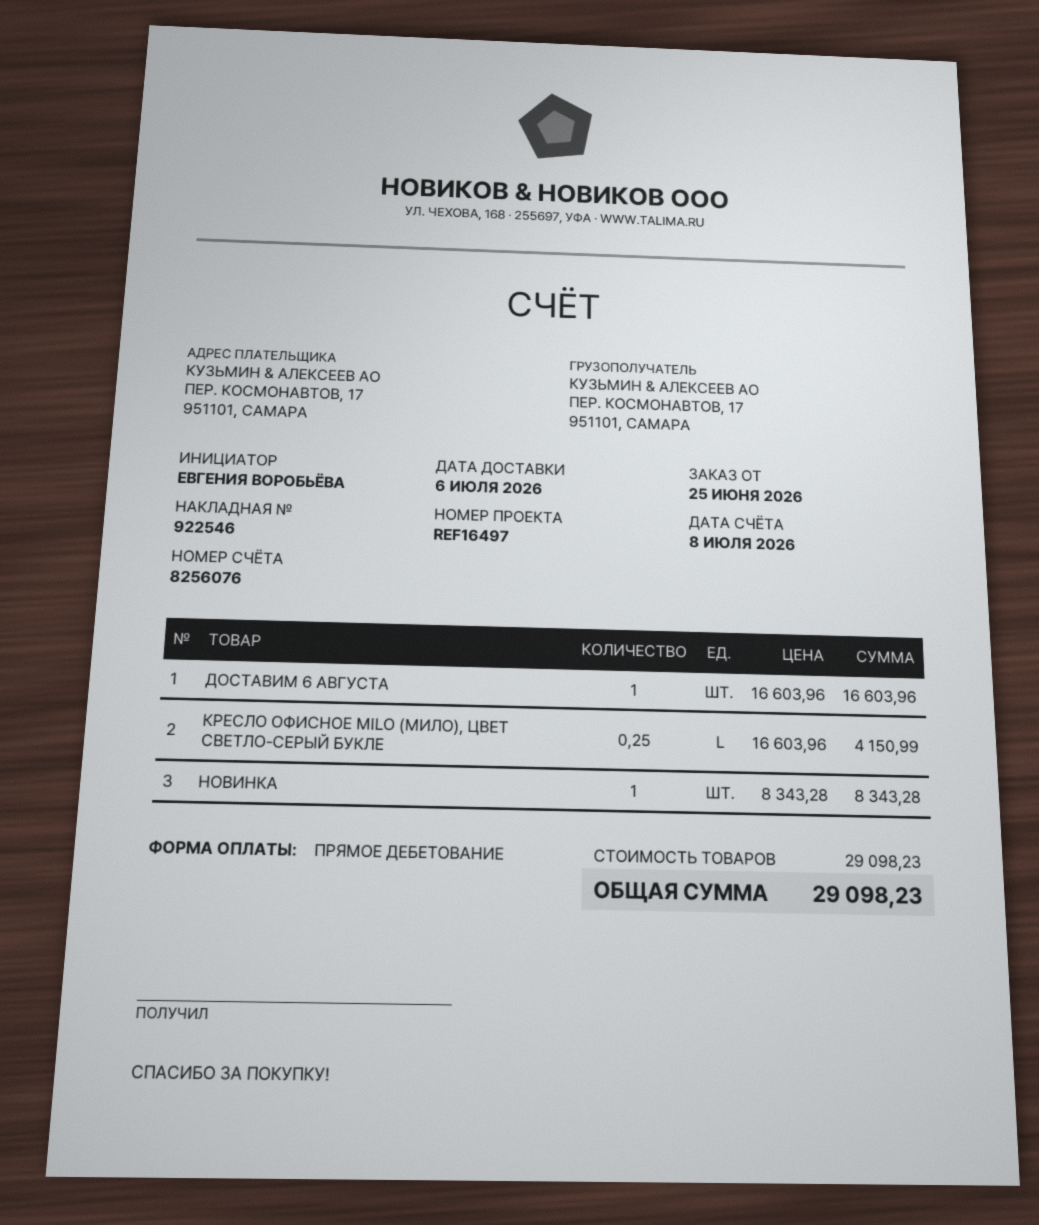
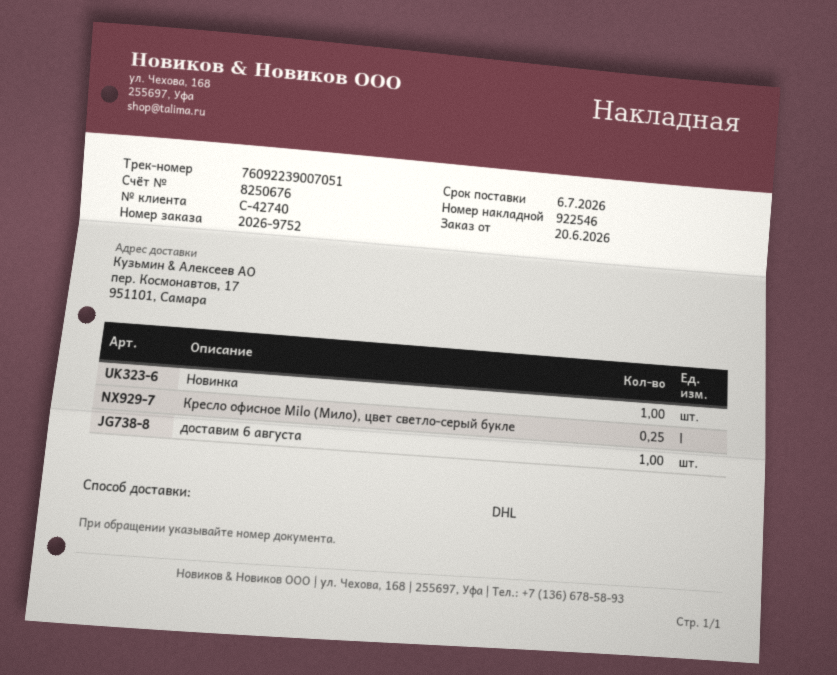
order date: 2026-06-25 -> 2026-06-20
invoice number: 8256076 -> 8250676

